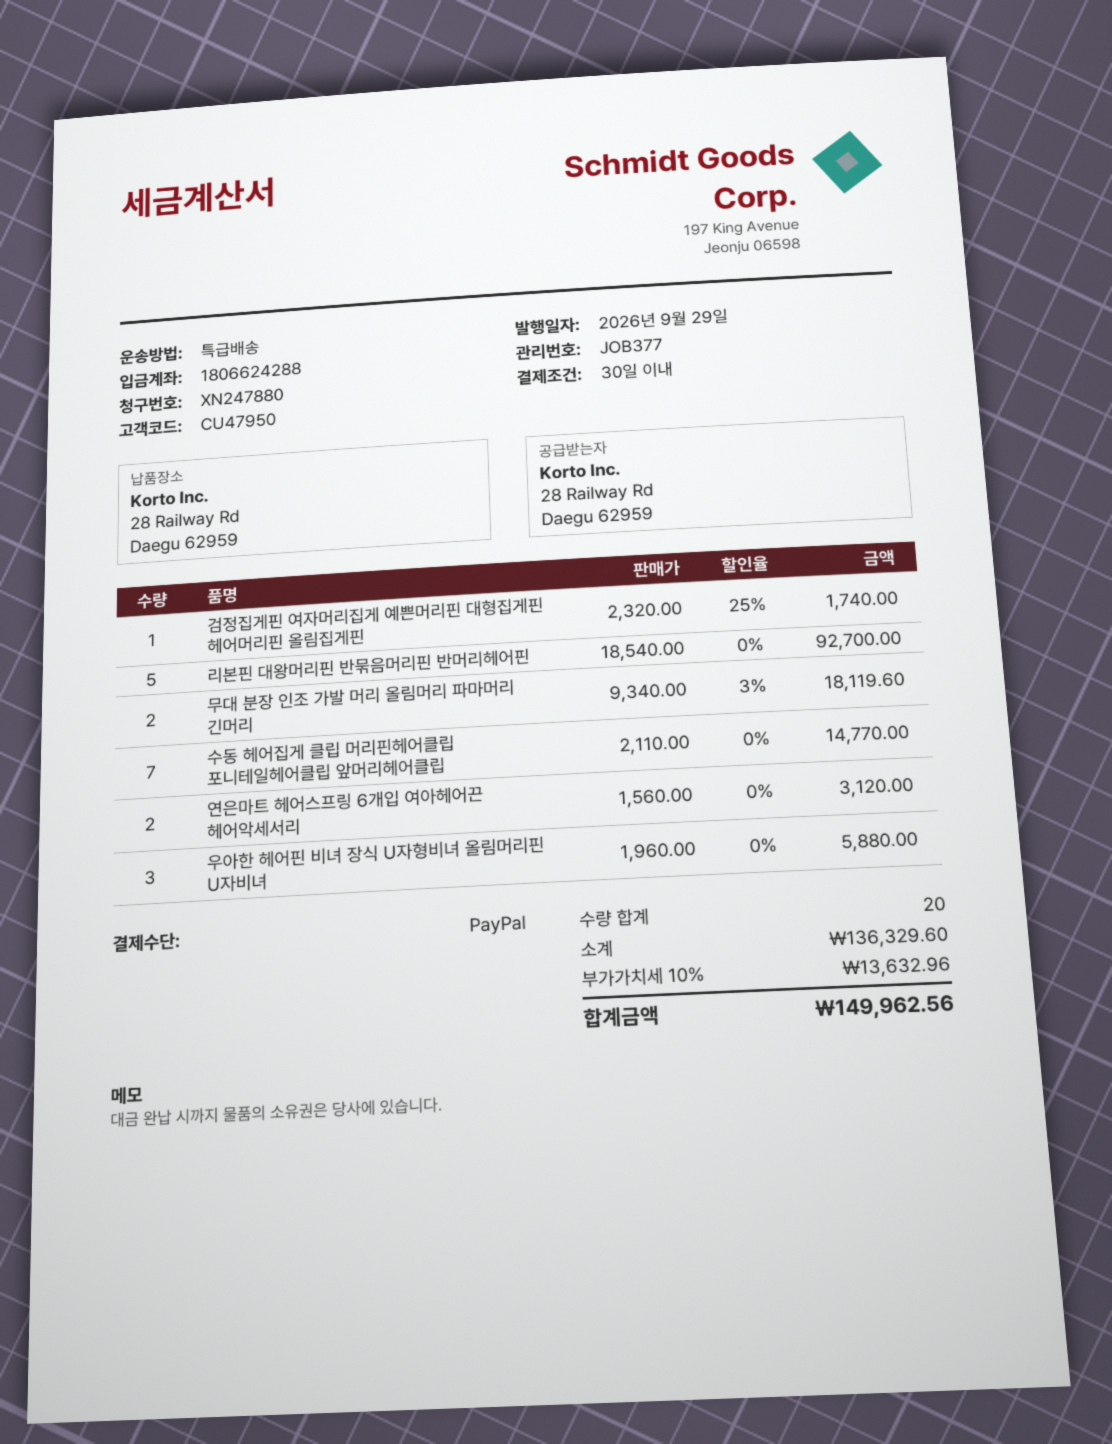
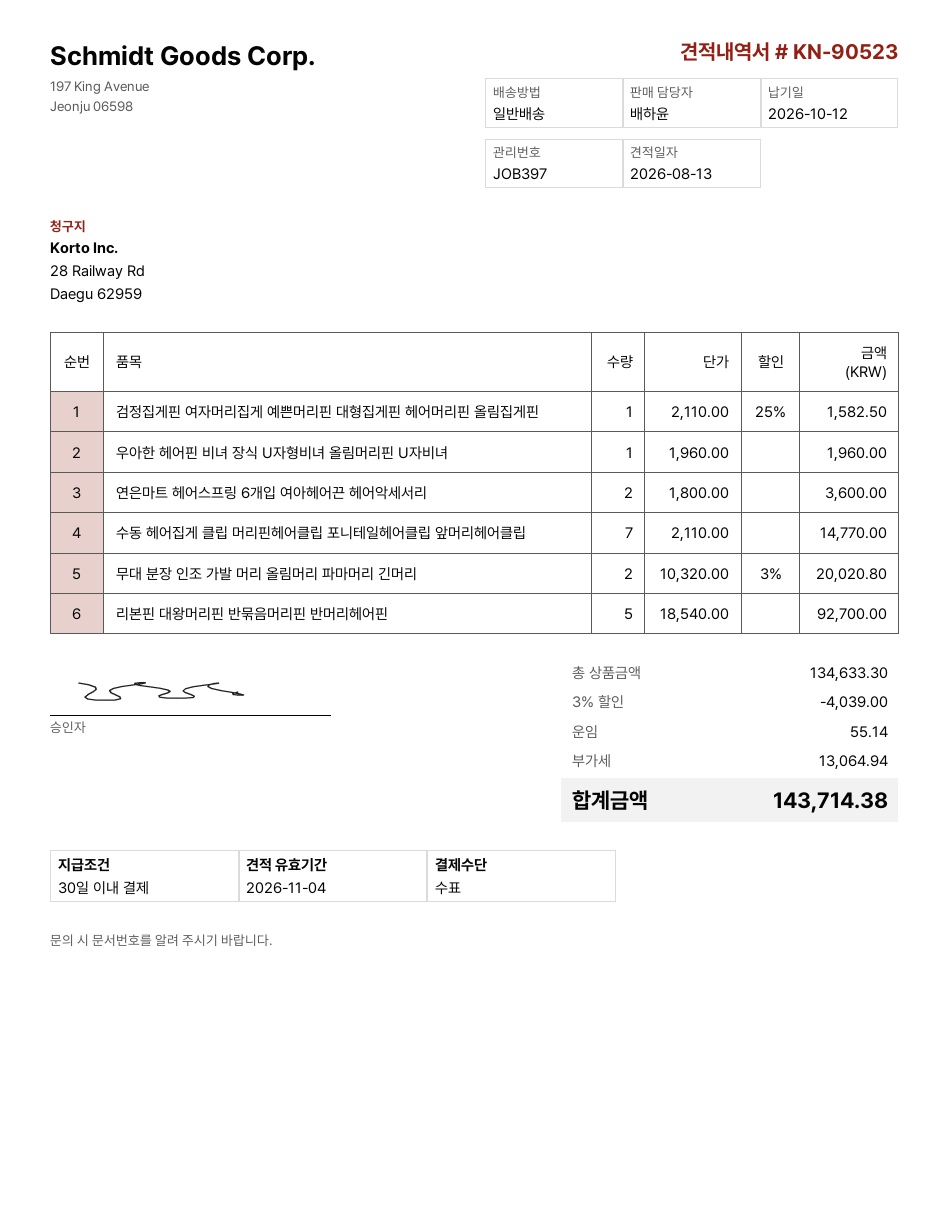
reference: JOB377 -> JOB397
payment method: PayPal -> cheque
shipping method: express -> standard
검정집게핀 여자머리집게 예쁜머리핀 대형집게핀 헤어머리핀 올림집게핀: 1 x 2320.00 - 25% = 1740.00 -> 1 x 2110.00 - 25% = 1582.50
무대 분장 인조 가발 머리 올림머리 파마머리 긴머리: 2 x 9340.00 - 3% = 18119.60 -> 2 x 10320.00 - 3% = 20020.80
연은마트 헤어스프링 6개입 여아헤어끈 헤어악세서리: 2 x 1560.00 = 3120.00 -> 2 x 1800.00 = 3600.00
우아한 헤어핀 비녀 장식 U자형비녀 올림머리핀 U자비녀: 3 x 1960.00 = 5880.00 -> 1 x 1960.00 = 1960.00
subtotal: 136329.60 -> 134633.30
discount: none -> 3% = 4039.00
shipping: none -> 55.14
tax: 13632.96 -> 13064.94
total: 149962.56 -> 143714.38

